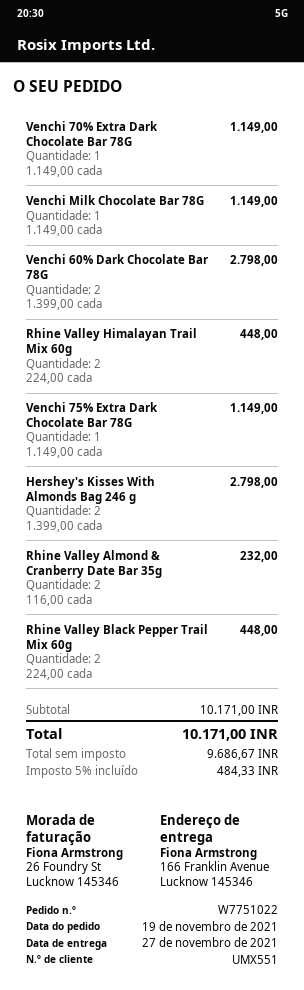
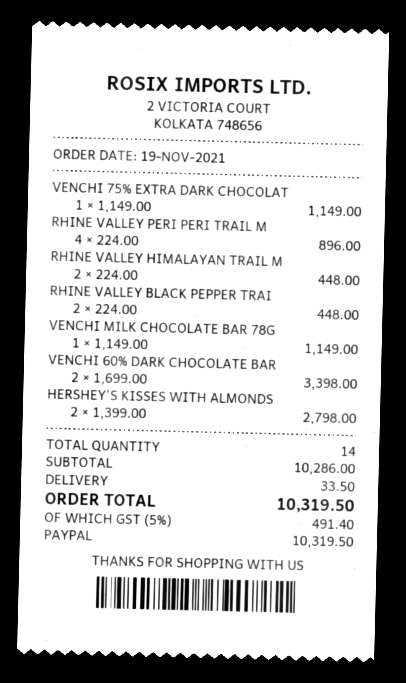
Venchi 70% Extra Dark Chocolate Bar 78G: 1 x 1149.00 = 1149.00 -> none
Venchi 60% Dark Chocolate Bar 78G: 2 x 1399.00 = 2798.00 -> 2 x 1699.00 = 3398.00
Rhine Valley Almond & Cranberry Date Bar 35g: 2 x 116.00 = 232.00 -> none
RHINE VALLEY PERI PERI TRAIL M: none -> 4 x 224.00 = 896.00
subtotal: 10171.00 -> 10286.00
shipping: none -> 33.50
tax: 5% = 484.33 -> 5% = 491.40
total: 10171.00 -> 10319.50

